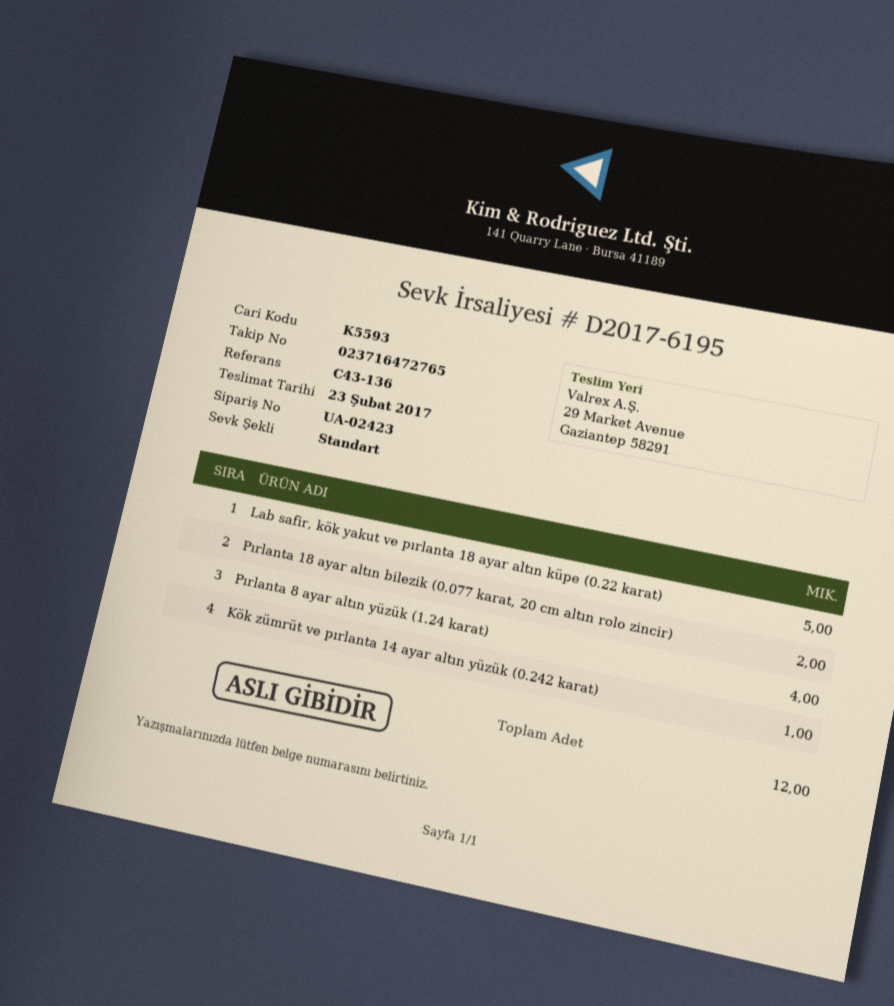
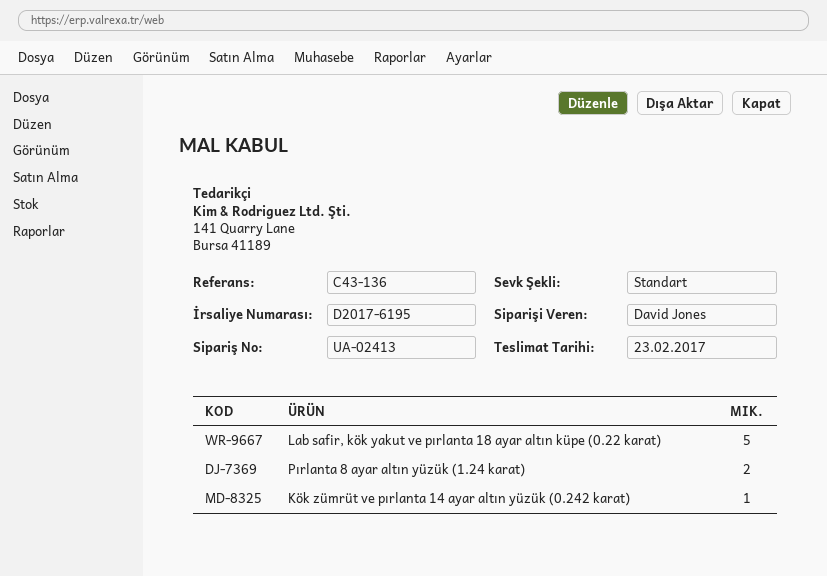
order number: UA-02423 -> UA-02413
Pırlanta 18 ayar altın bilezik (0.077 karat, 20 cm altın rolo zincir): 2 -> none
Pırlanta 8 ayar altın yüzük (1.24 karat): 4 -> 2

